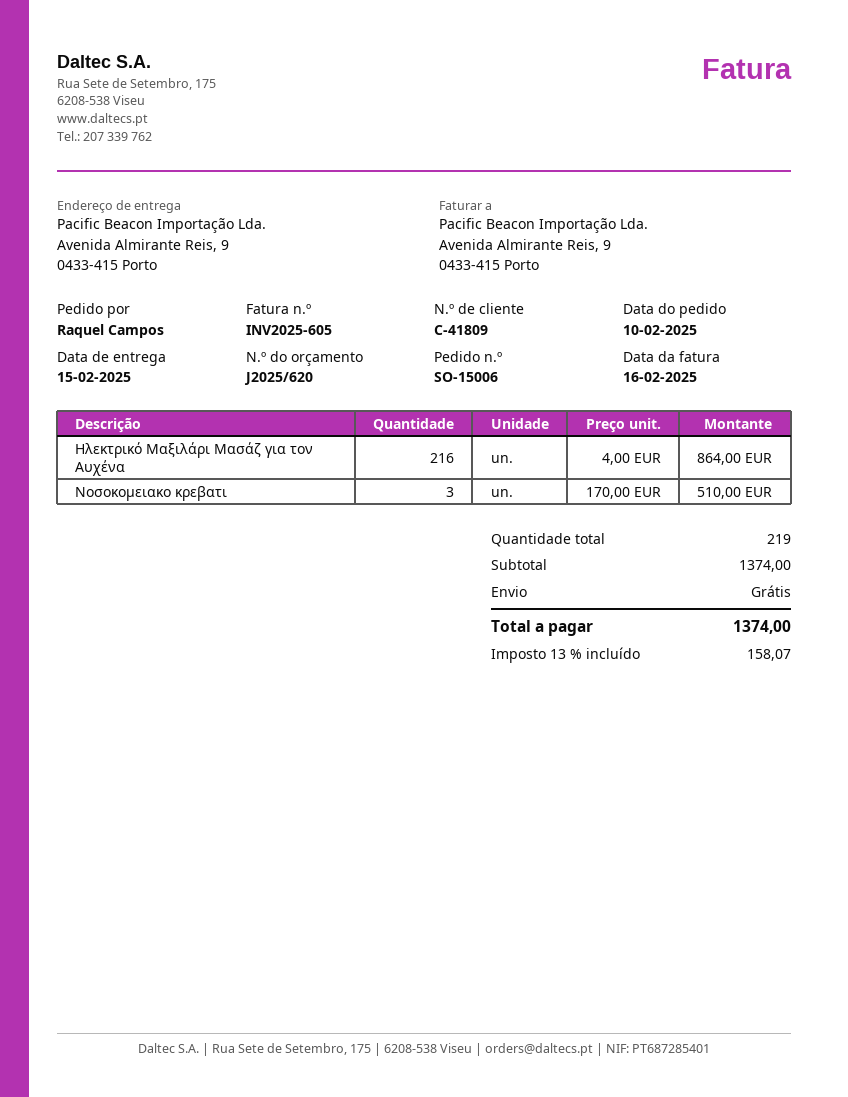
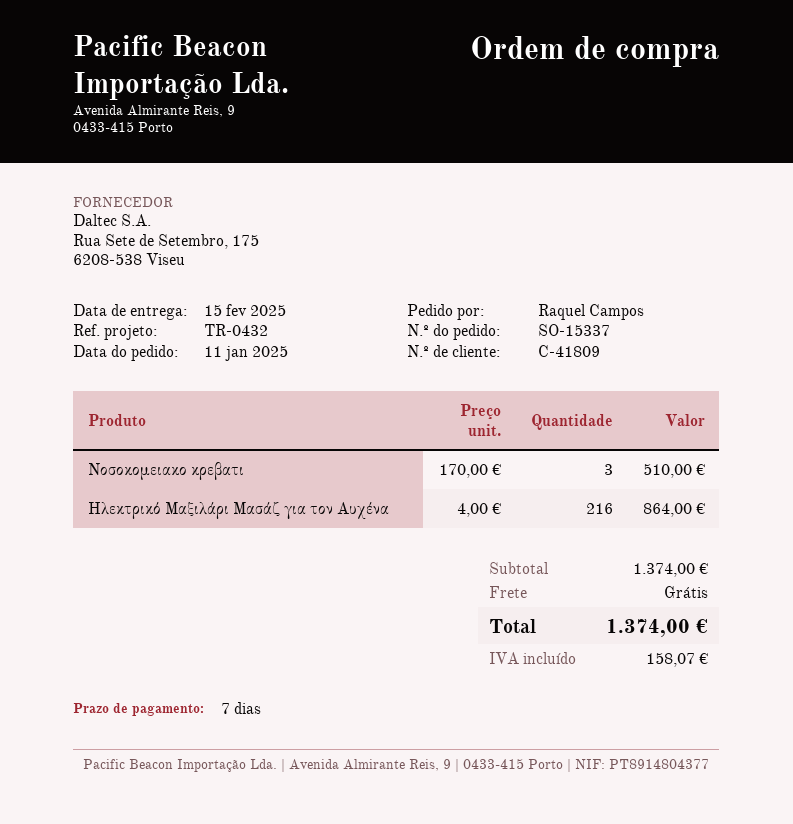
order number: SO-15006 -> SO-15337
order date: 2025-02-10 -> 2025-01-11

